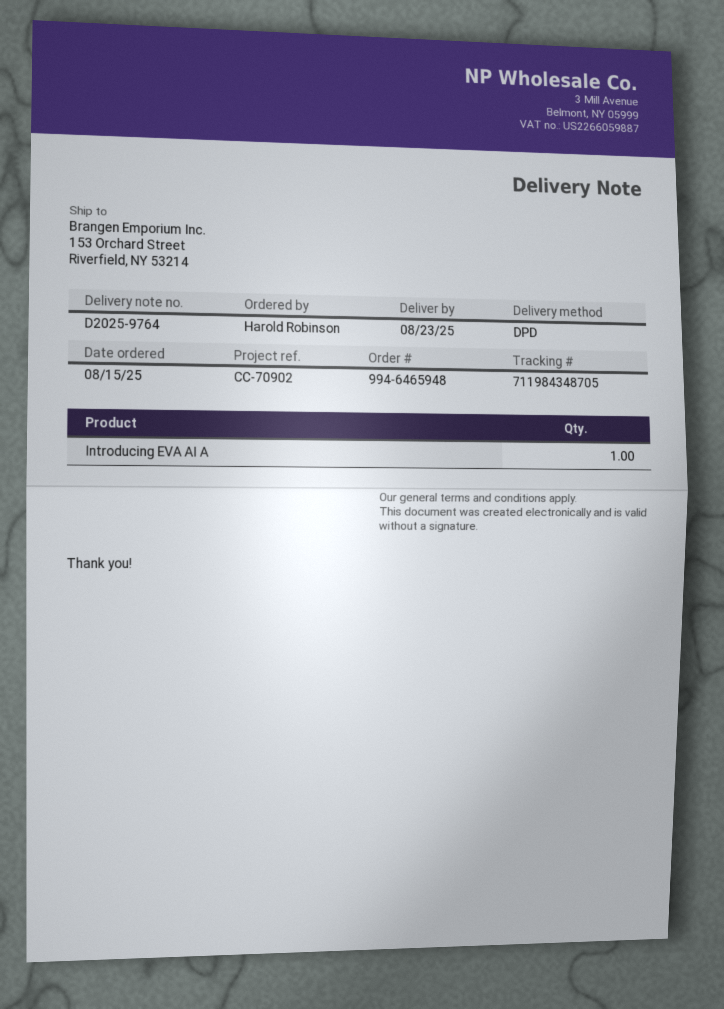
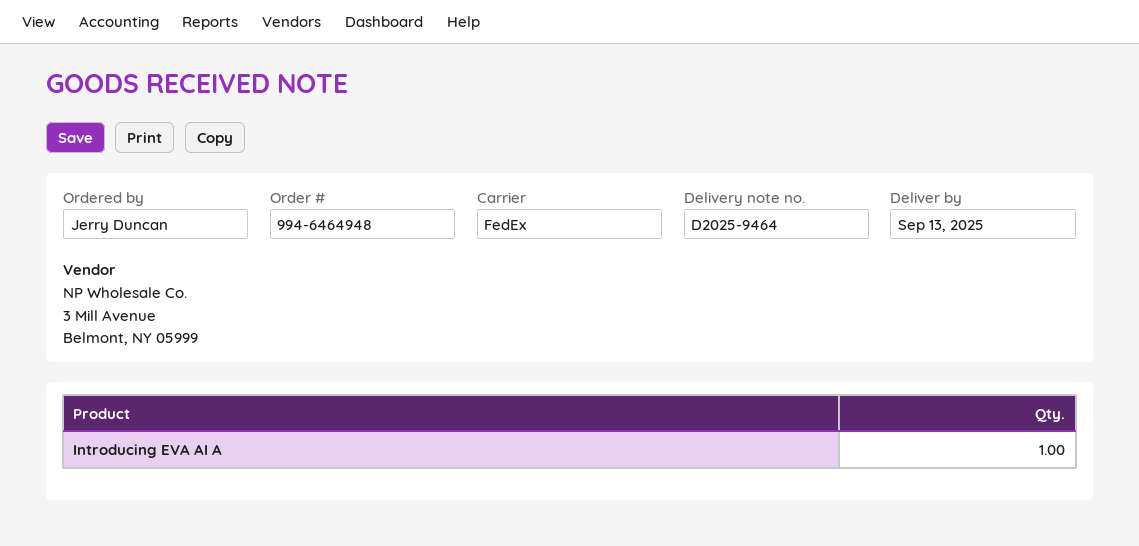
order number: 994-6465948 -> 994-6464948
delivery note number: D2025-9764 -> D2025-9464
delivery date: 2025-08-23 -> 2025-09-13
ordered by: Harold Robinson -> Jerry Duncan
shipping method: DPD -> FedEx

